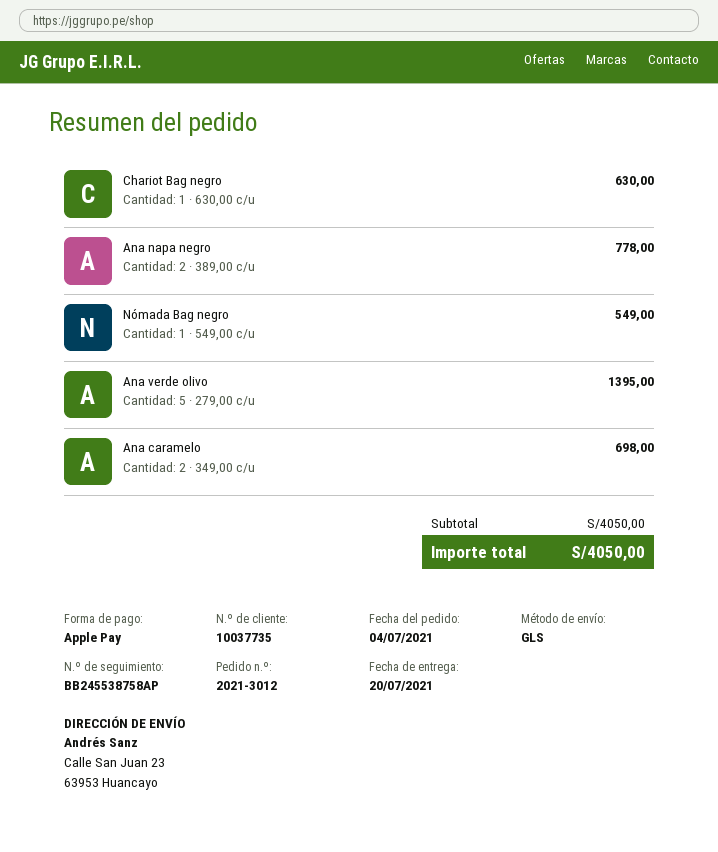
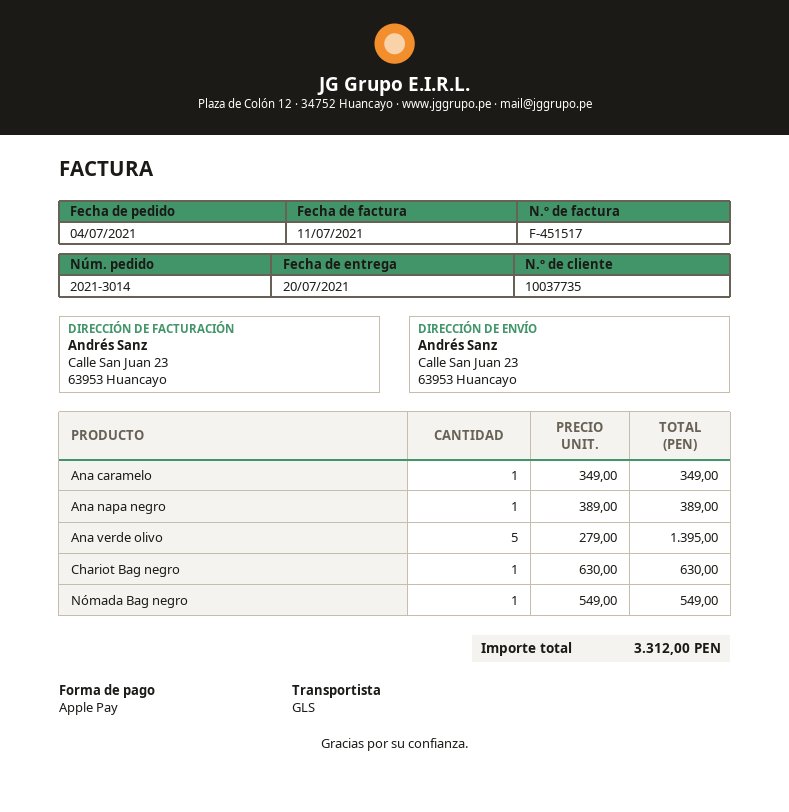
order number: 2021-3012 -> 2021-3014
Ana napa negro: 2 x 389.00 = 778.00 -> 1 x 389.00 = 389.00
Ana caramelo: 2 x 349.00 = 698.00 -> 1 x 349.00 = 349.00
total: 4050.00 -> 3312.00

